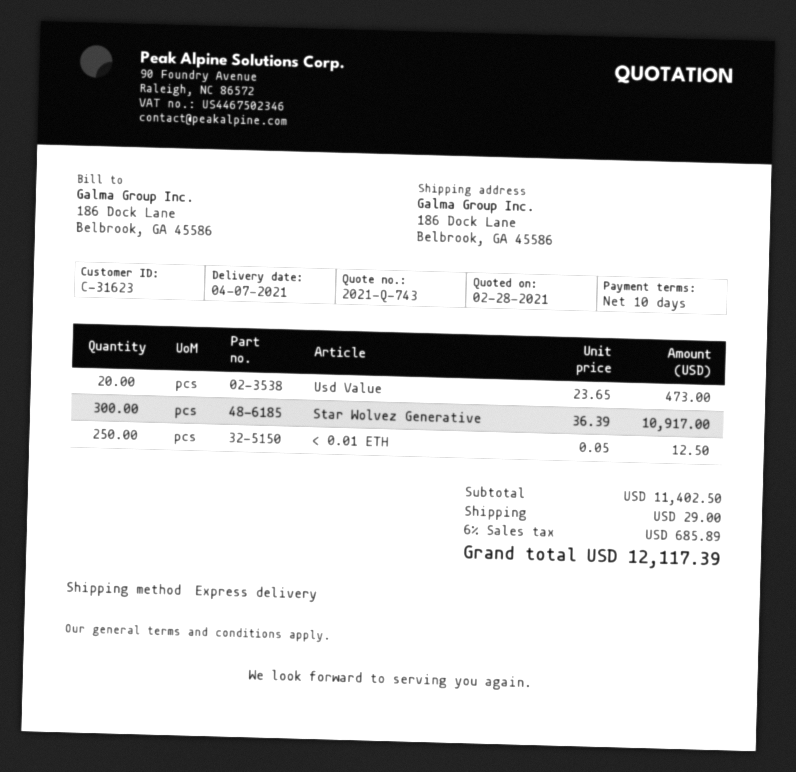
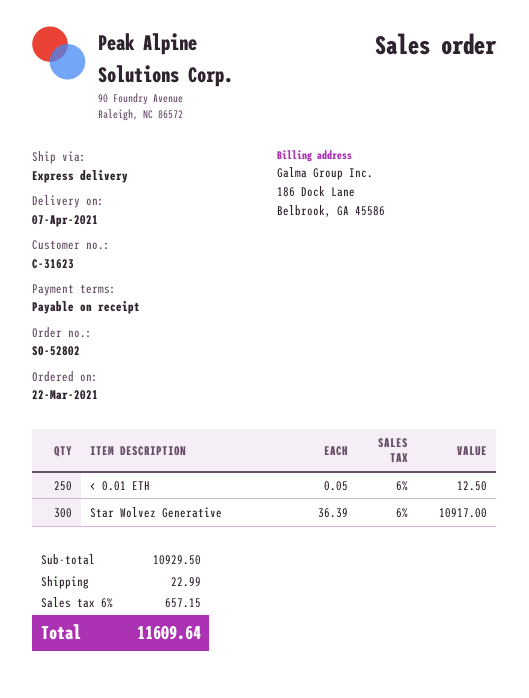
payment terms: 10 days -> on receipt
Usd Value: 20 x 23.65 = 473.00 -> none
subtotal: 11402.50 -> 10929.50
shipping: 29.00 -> 22.99
tax: 6% = 685.89 -> 6% = 657.15
total: 12117.39 -> 11609.64

